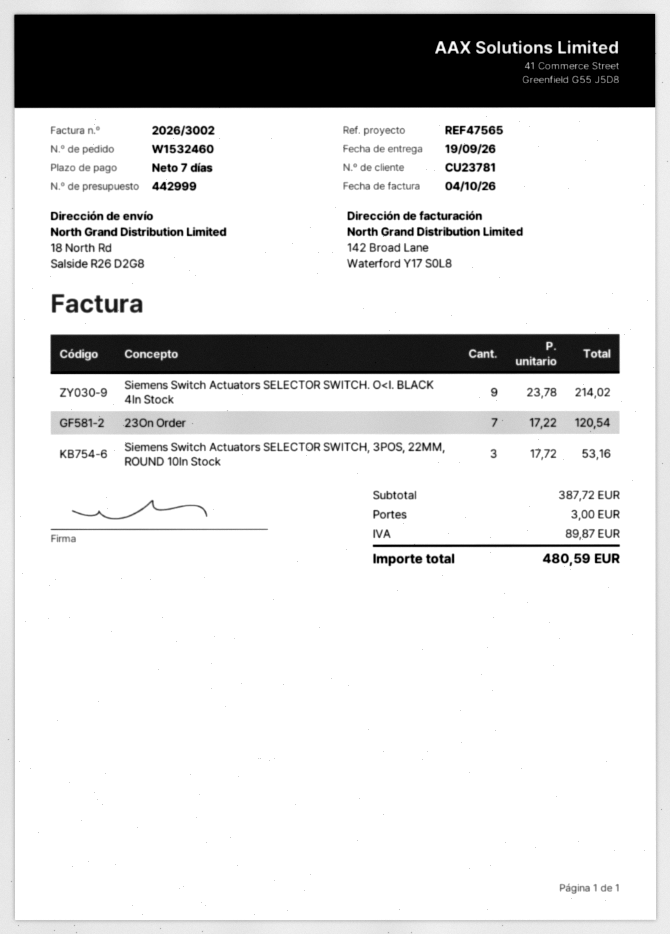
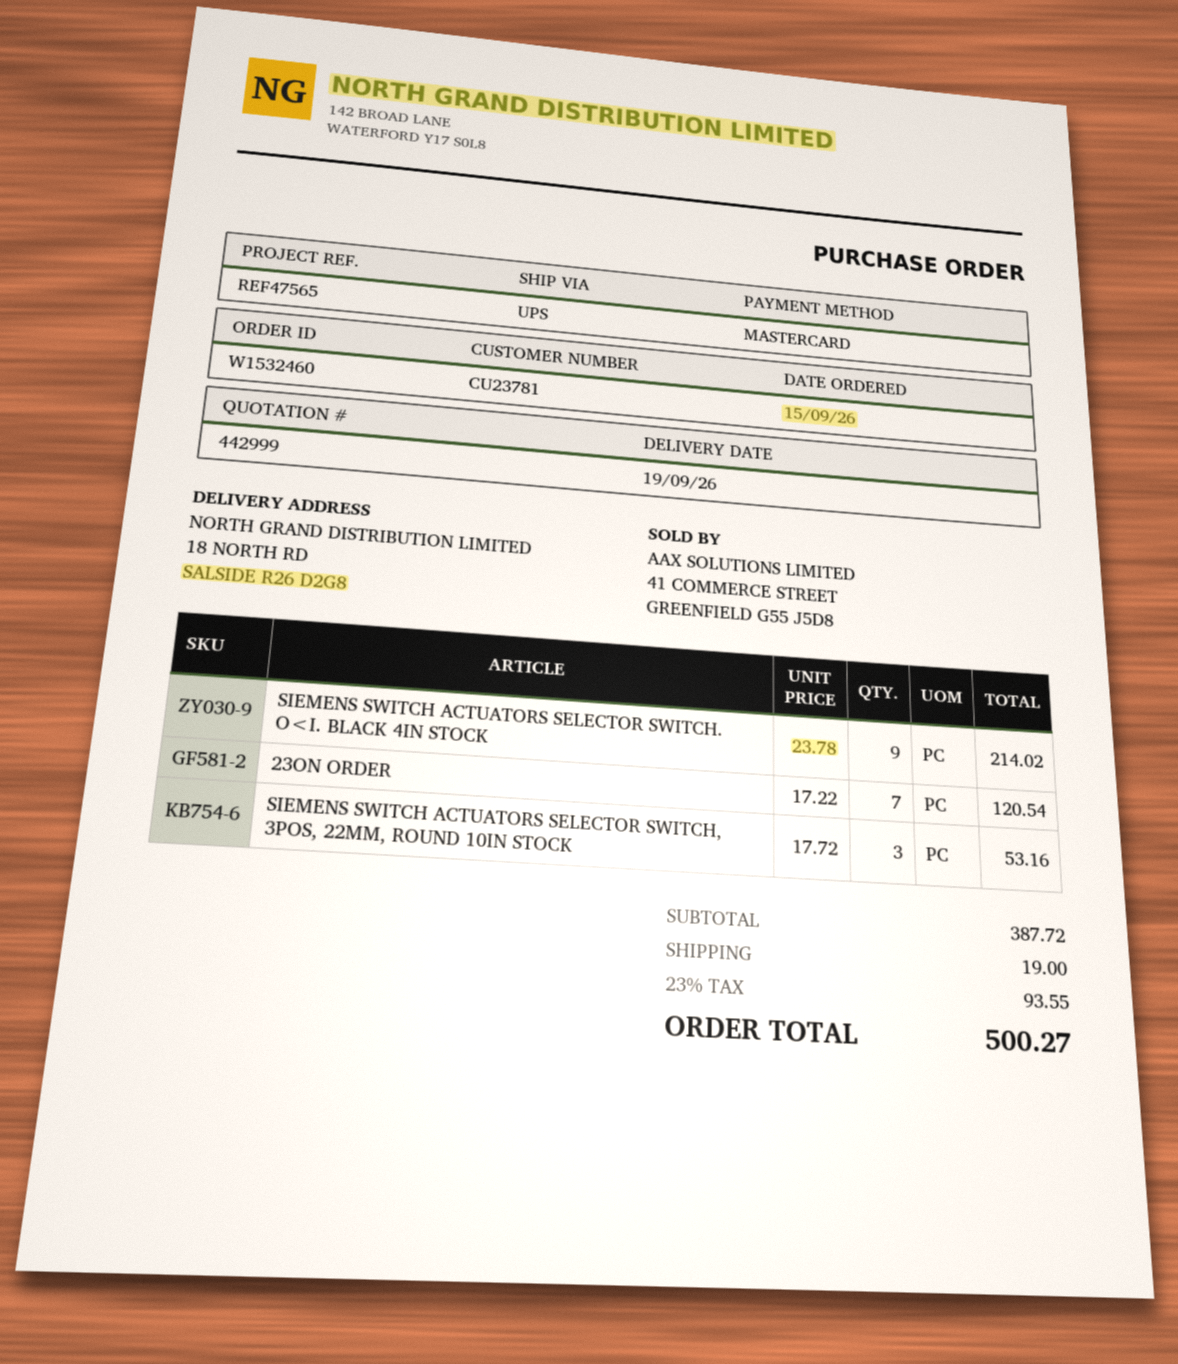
shipping: 3.00 -> 19.00
tax: 89.87 -> 93.55
total: 480.59 -> 500.27

